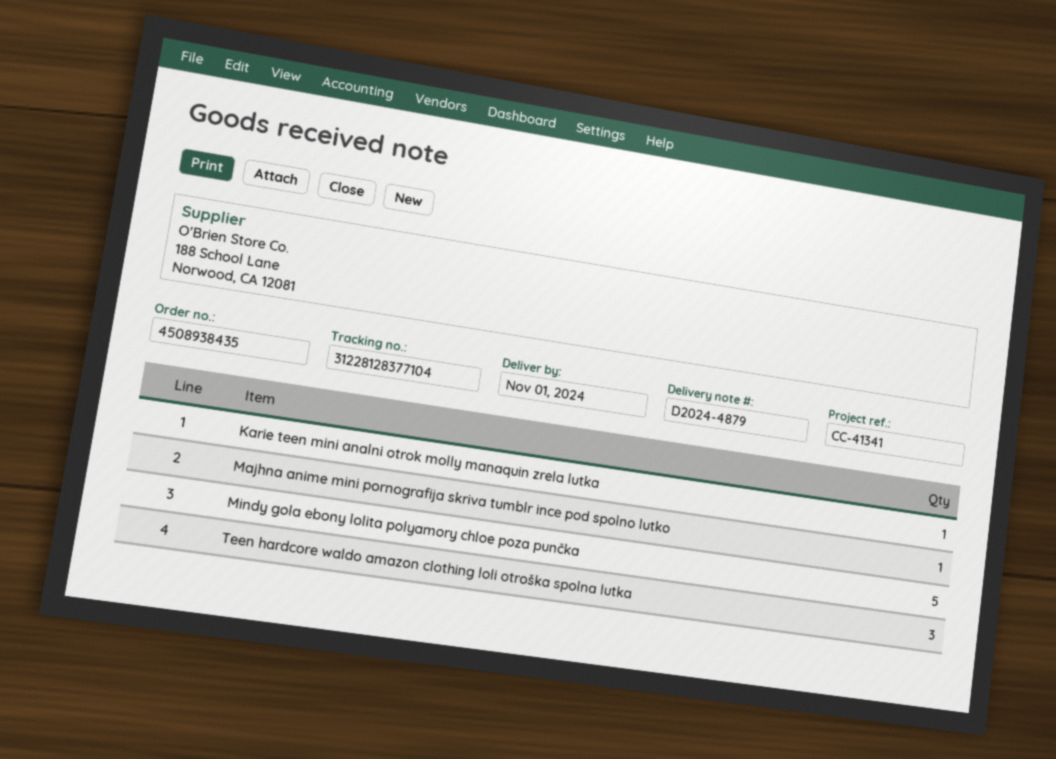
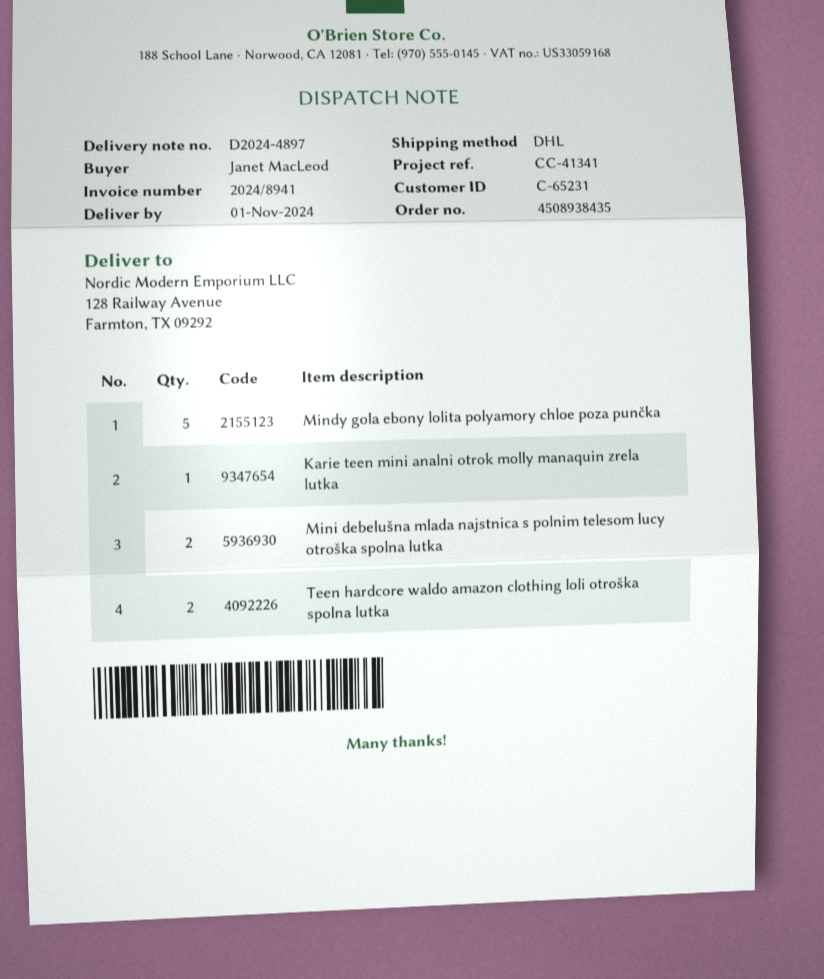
delivery note number: D2024-4879 -> D2024-4897
Majhna anime mini pornografija skriva tumblr ince pod spolno lutko: 1 -> none
Teen hardcore waldo amazon clothing loli otroška spolna lutka: 3 -> 2
Mini debelušna mlada najstnica s polnim telesom lucy otroška spolna lutka: none -> 2

